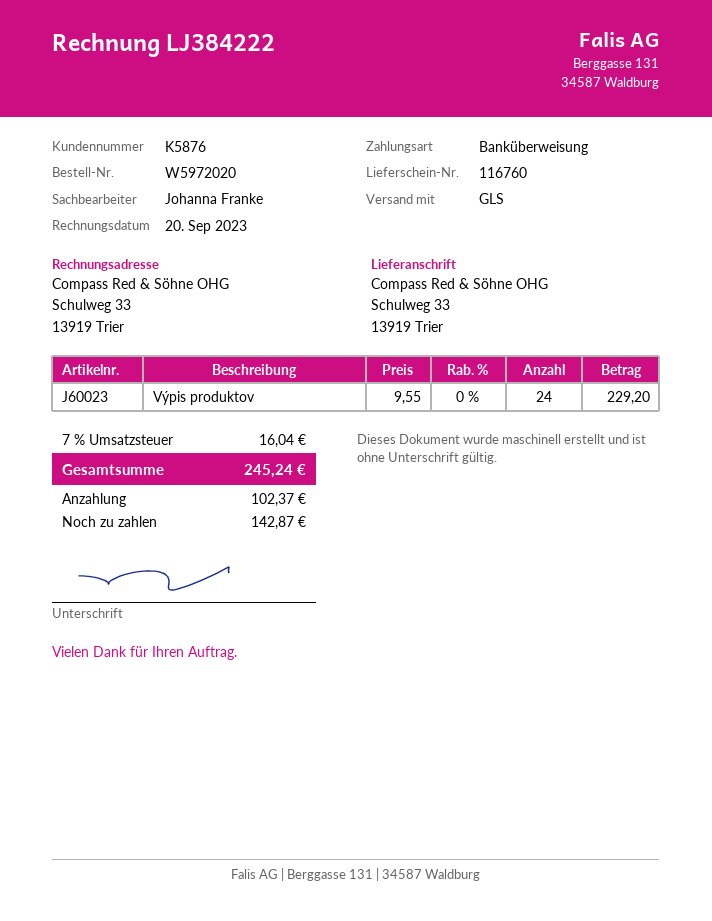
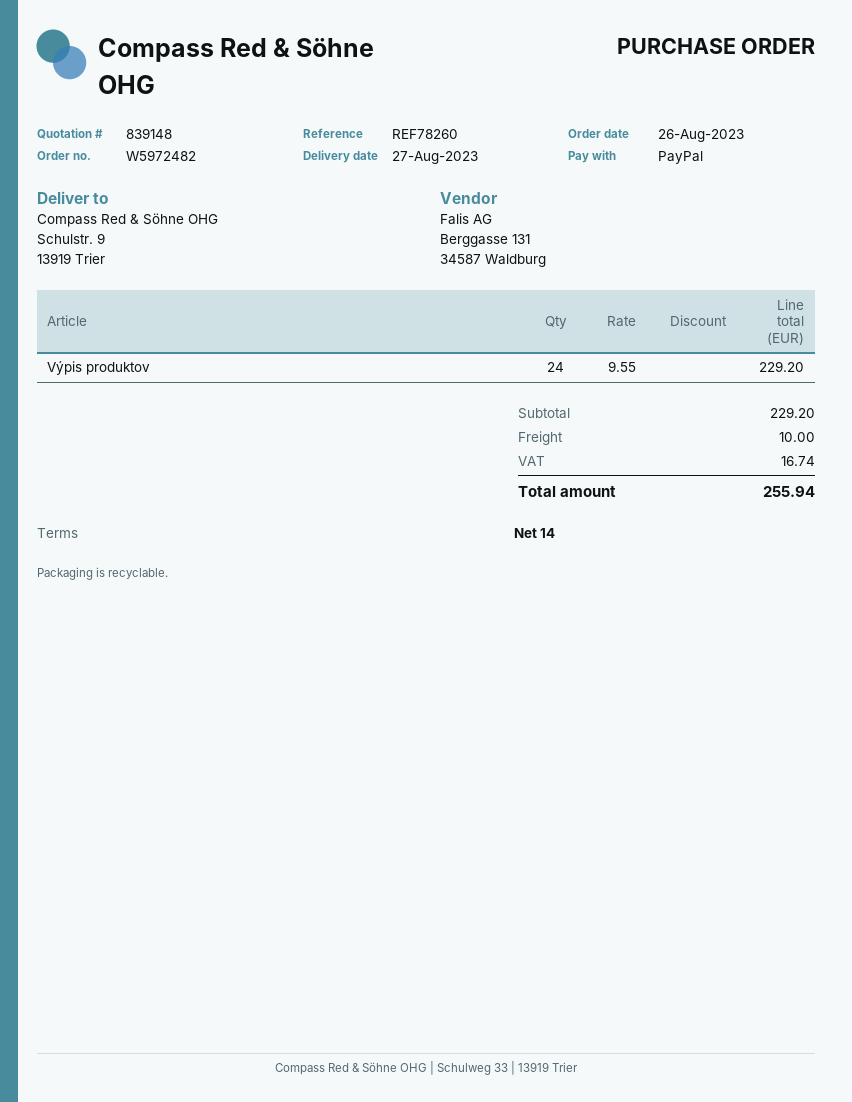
order number: W5972020 -> W5972482
payment method: bank transfer -> PayPal
ship to: Schulweg 33, 13919 Trier -> Schulstr. 9, 13919 Trier
shipping: none -> 10.00
tax: 16.04 -> 16.74
total: 245.24 -> 255.94

